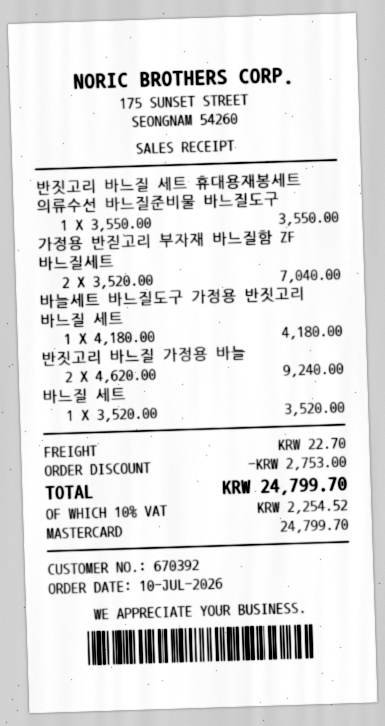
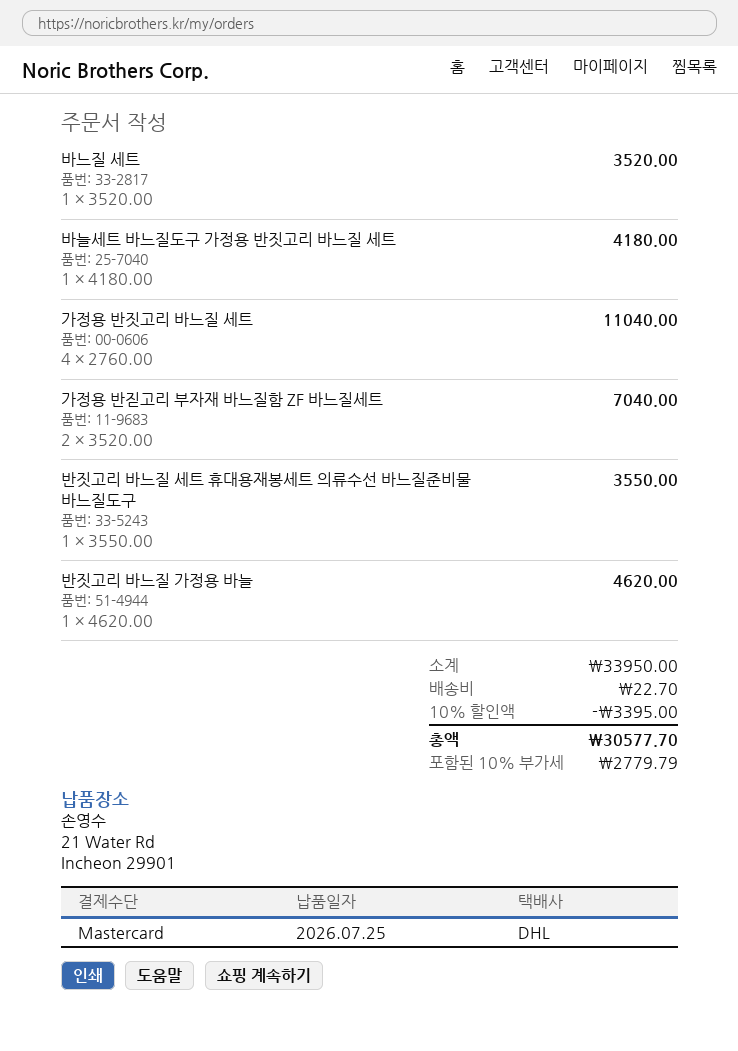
반짓고리 바느질 가정용 바늘: 2 x 4620.00 = 9240.00 -> 1 x 4620.00 = 4620.00
가정용 반짓고리 바느질 세트: none -> 4 x 2760.00 = 11040.00
discount: 2753.00 -> 3395.00
tax: 10% = 2254.52 -> 10% = 2779.79
total: 24799.70 -> 30577.70

